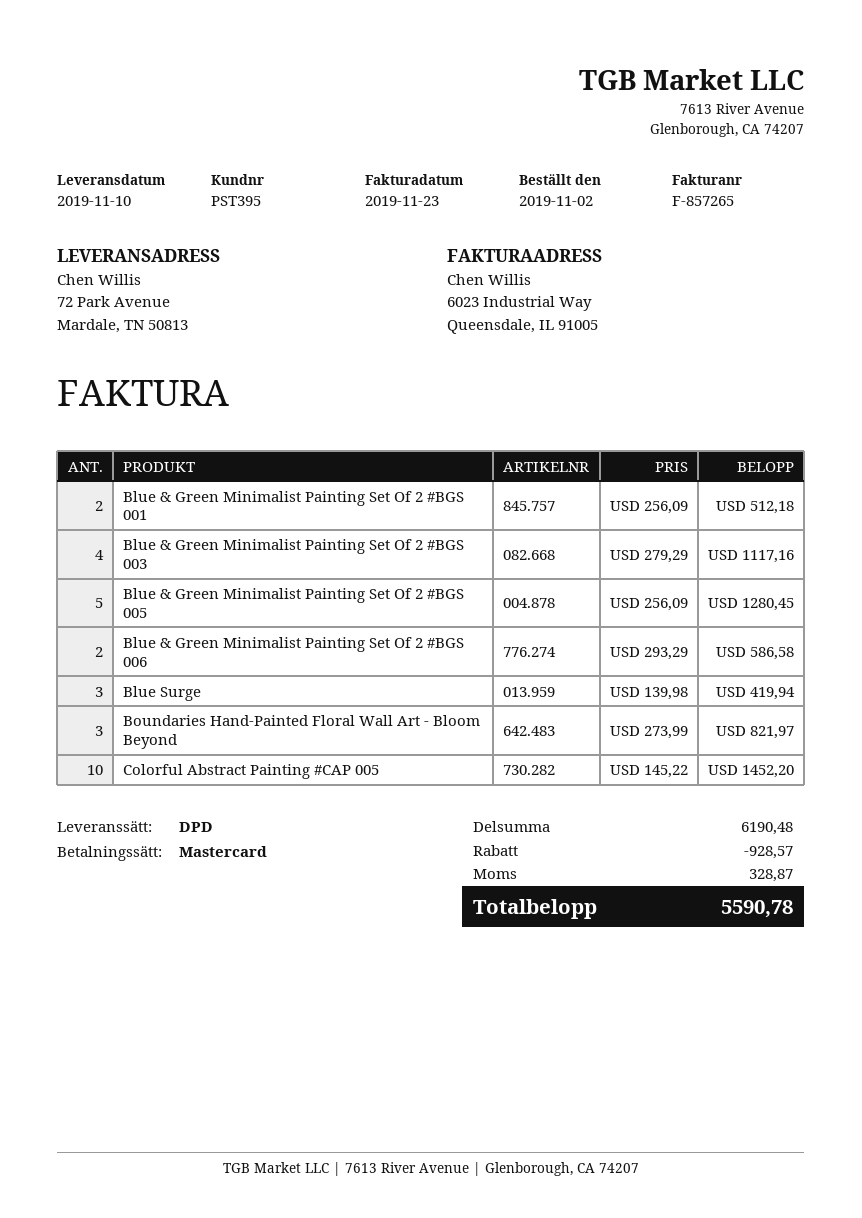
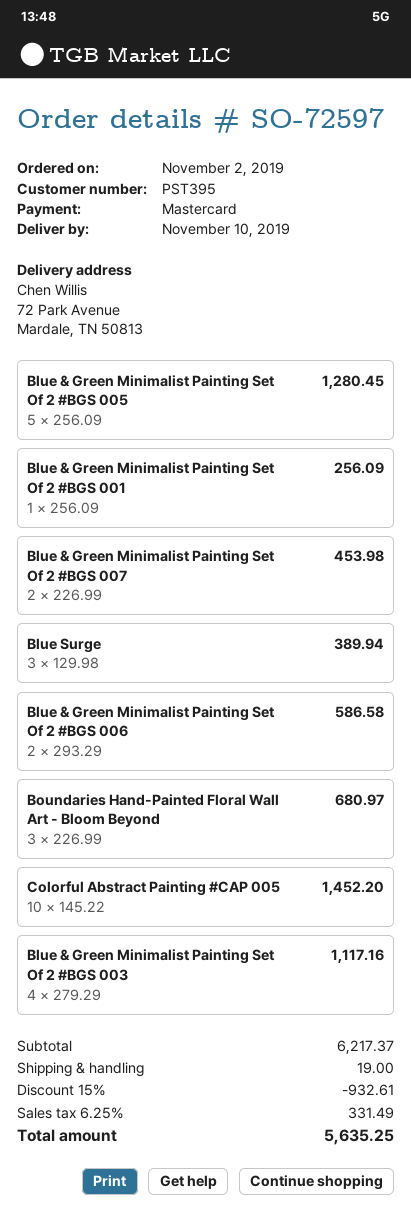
Blue & Green Minimalist Painting Set Of 2 #BGS 001: 2 x 256.09 = 512.18 -> 1 x 256.09 = 256.09
Blue Surge: 3 x 139.98 = 419.94 -> 3 x 129.98 = 389.94
Boundaries Hand-Painted Floral Wall Art - Bloom Beyond: 3 x 273.99 = 821.97 -> 3 x 226.99 = 680.97
Blue & Green Minimalist Painting Set Of 2 #BGS 007: none -> 2 x 226.99 = 453.98
subtotal: 6190.48 -> 6217.37
discount: 928.57 -> 932.61
shipping: none -> 19.00
tax: 328.87 -> 331.49
total: 5590.78 -> 5635.25

